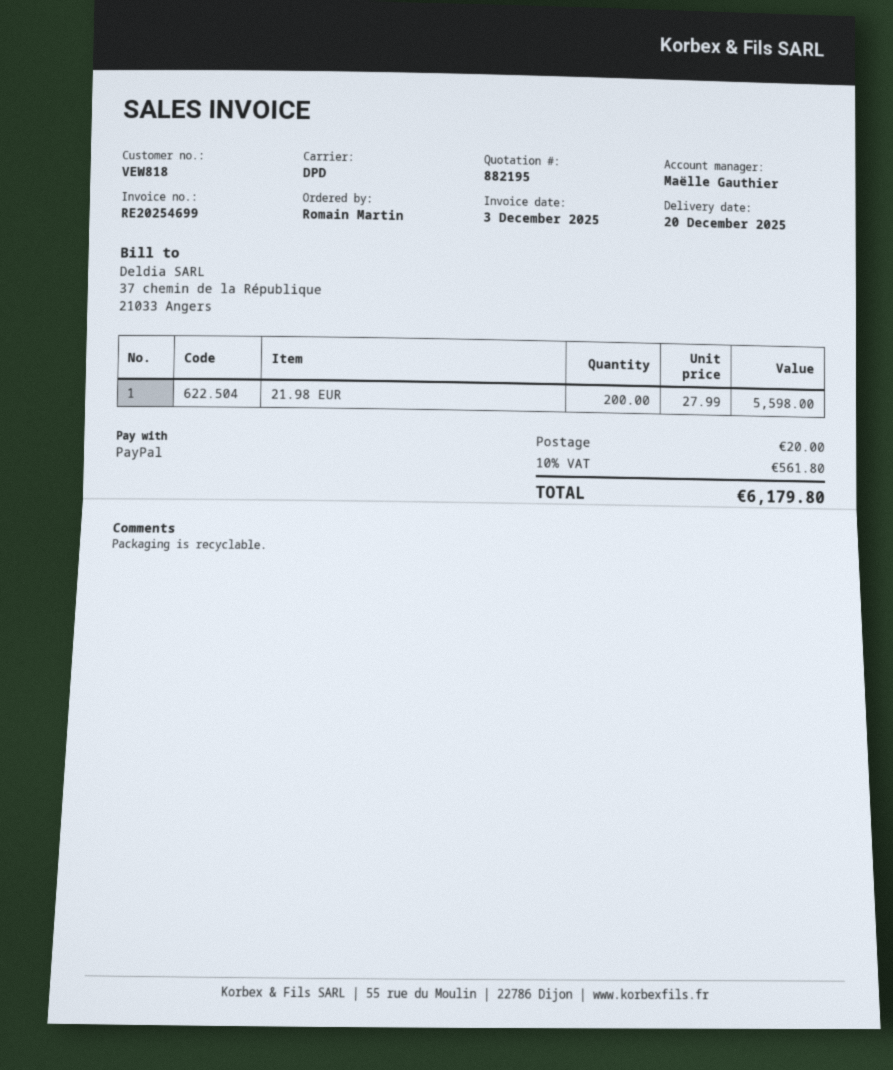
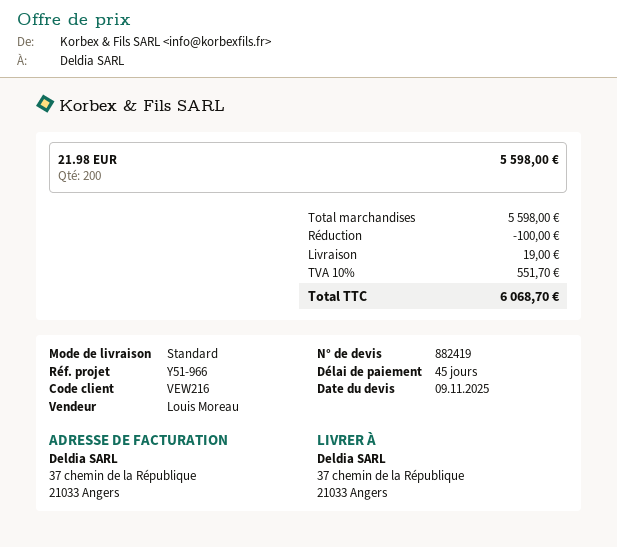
quote number: 882195 -> 882419
customer number: VEW818 -> VEW216
sales rep: Maëlle Gauthier -> Louis Moreau
shipping method: DPD -> standard
discount: none -> 100.00
shipping: 20.00 -> 19.00
tax: 10% = 561.80 -> 10% = 551.70
total: 6179.80 -> 6068.70

